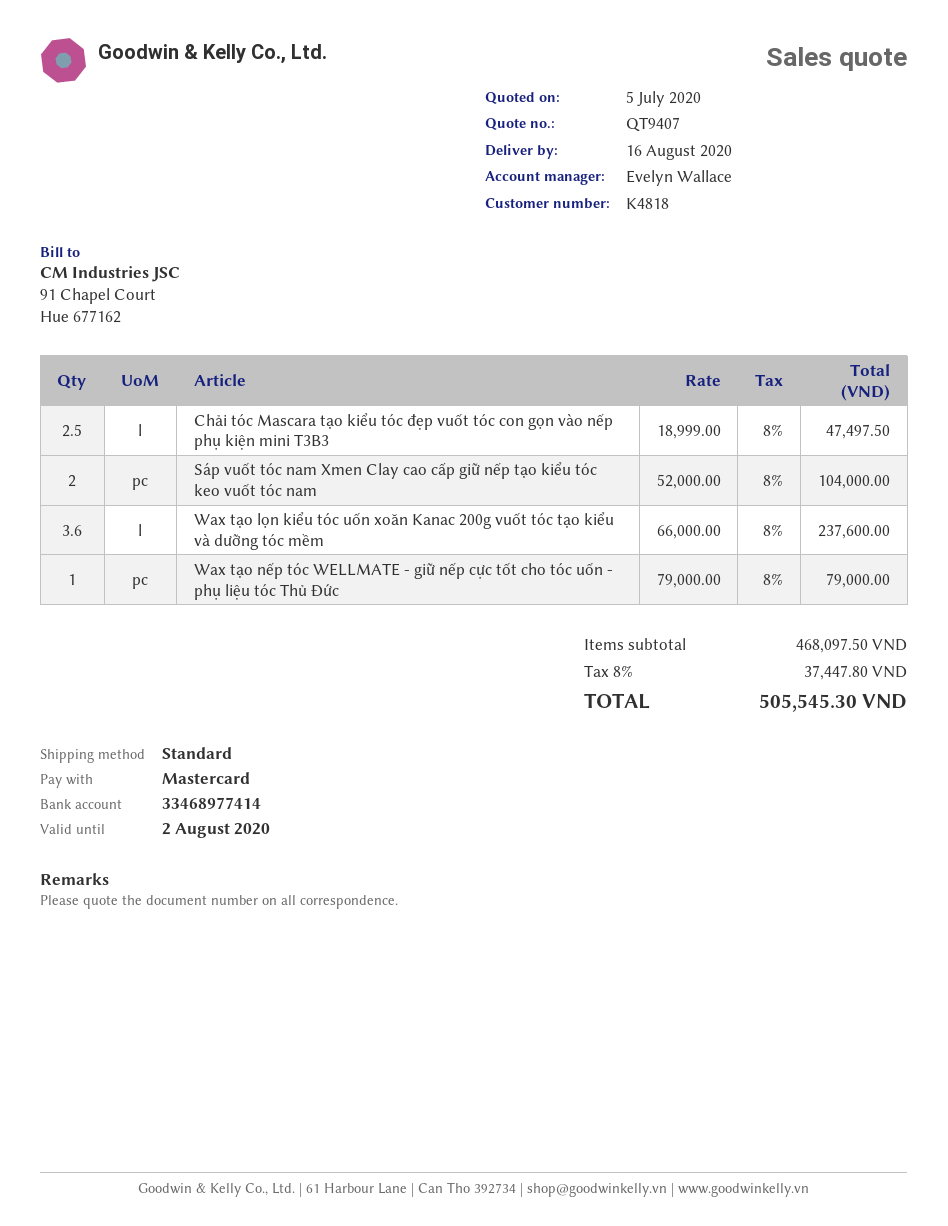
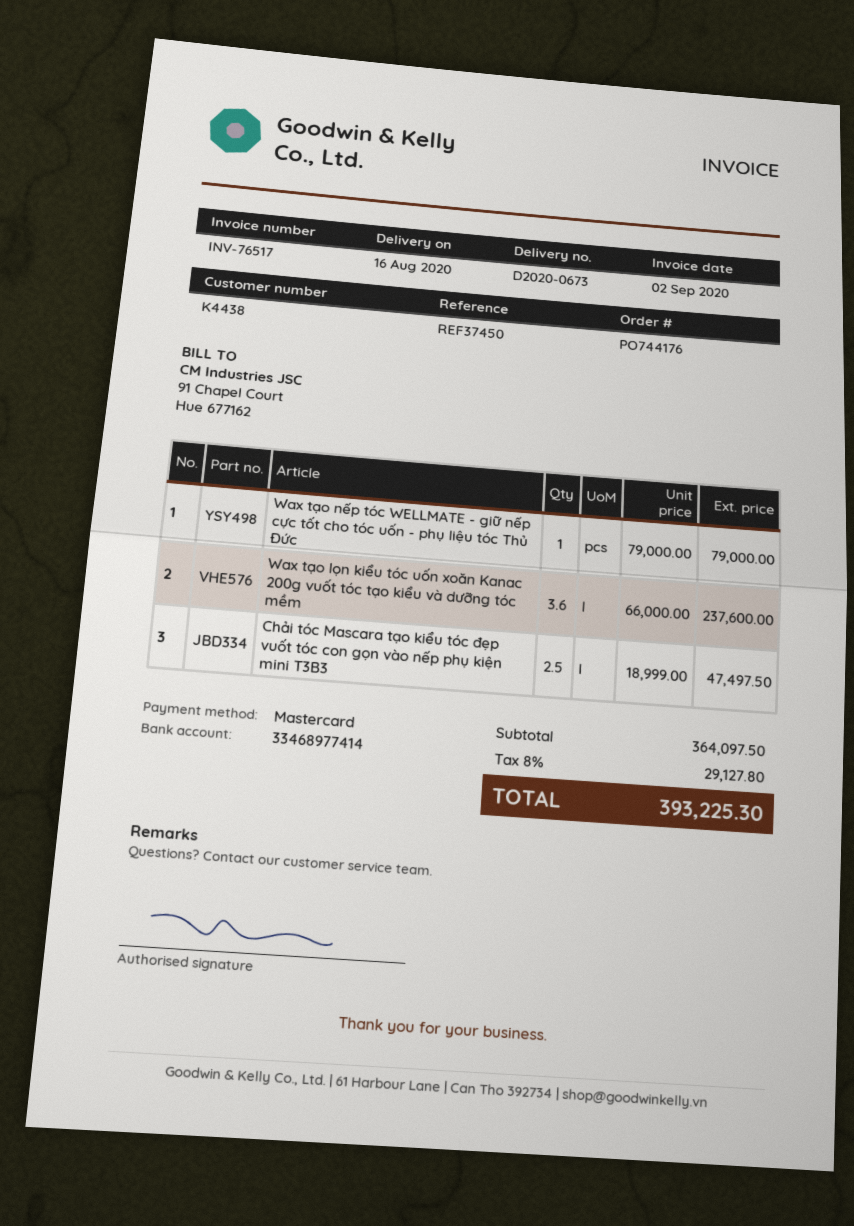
customer number: K4818 -> K4438
Sáp vuốt tóc nam Xmen Clay cao cấp giữ nếp tạo kiểu tóc keo vuốt tóc nam: 2 x 52000.00 = 104000.00 -> none
subtotal: 468097.50 -> 364097.50
tax: 8% = 37447.80 -> 8% = 29127.80
total: 505545.30 -> 393225.30

